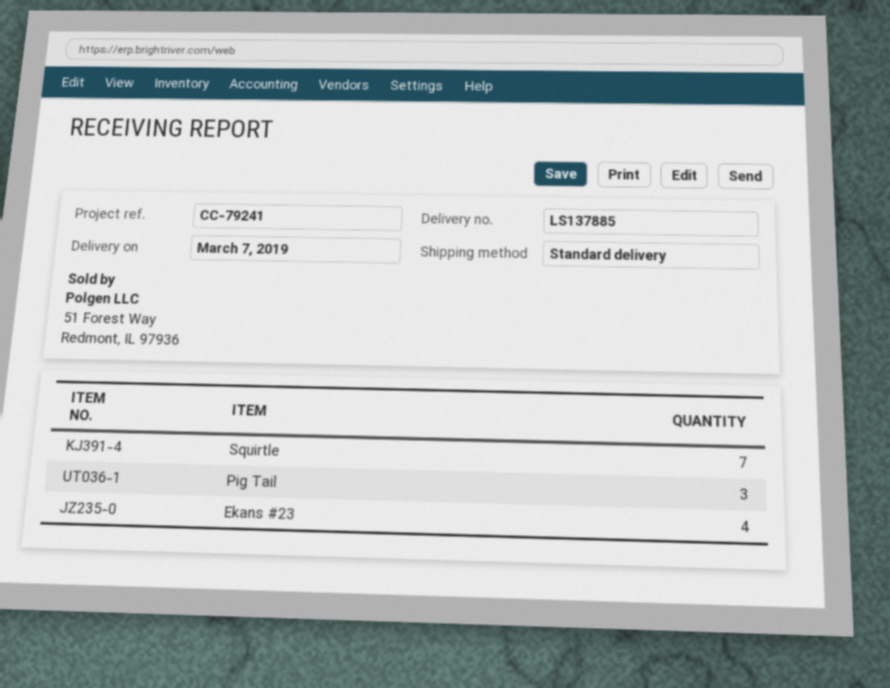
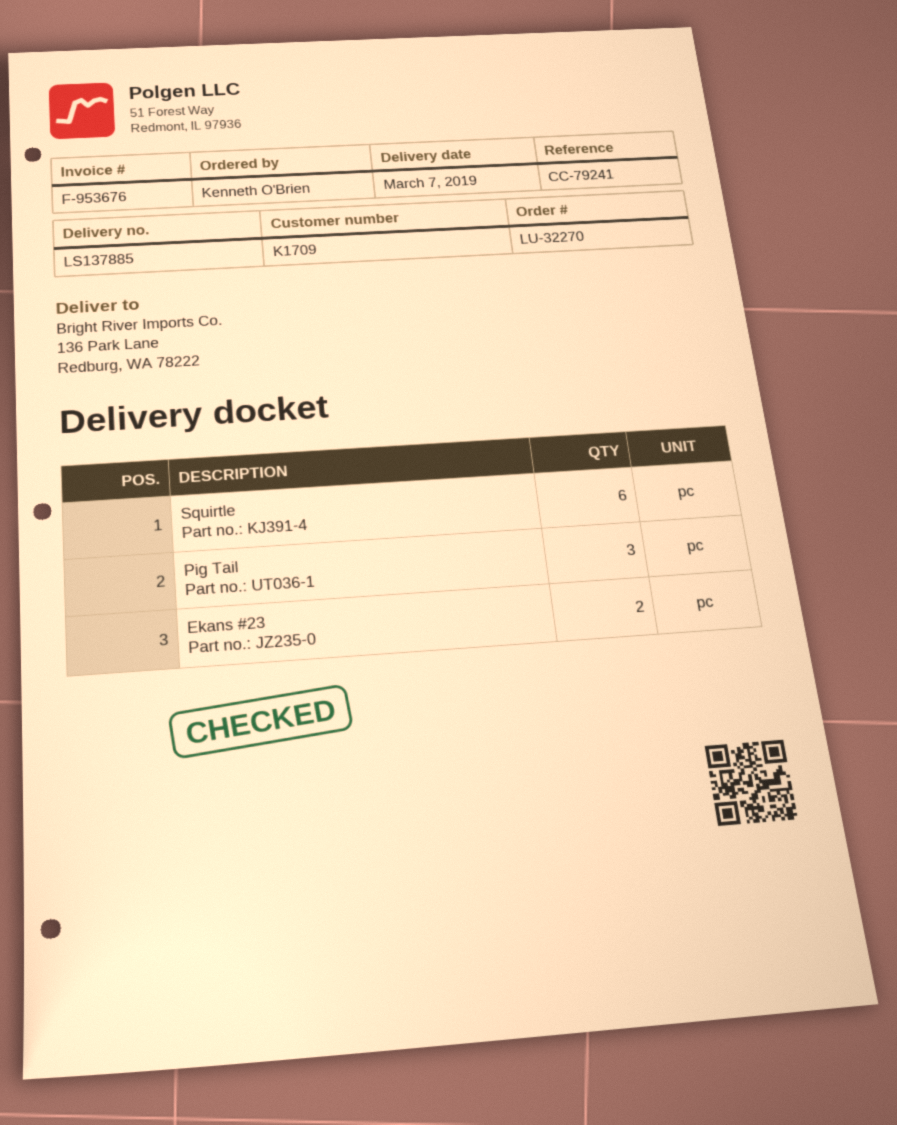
Squirtle: 7 -> 6
Ekans #23: 4 -> 2

